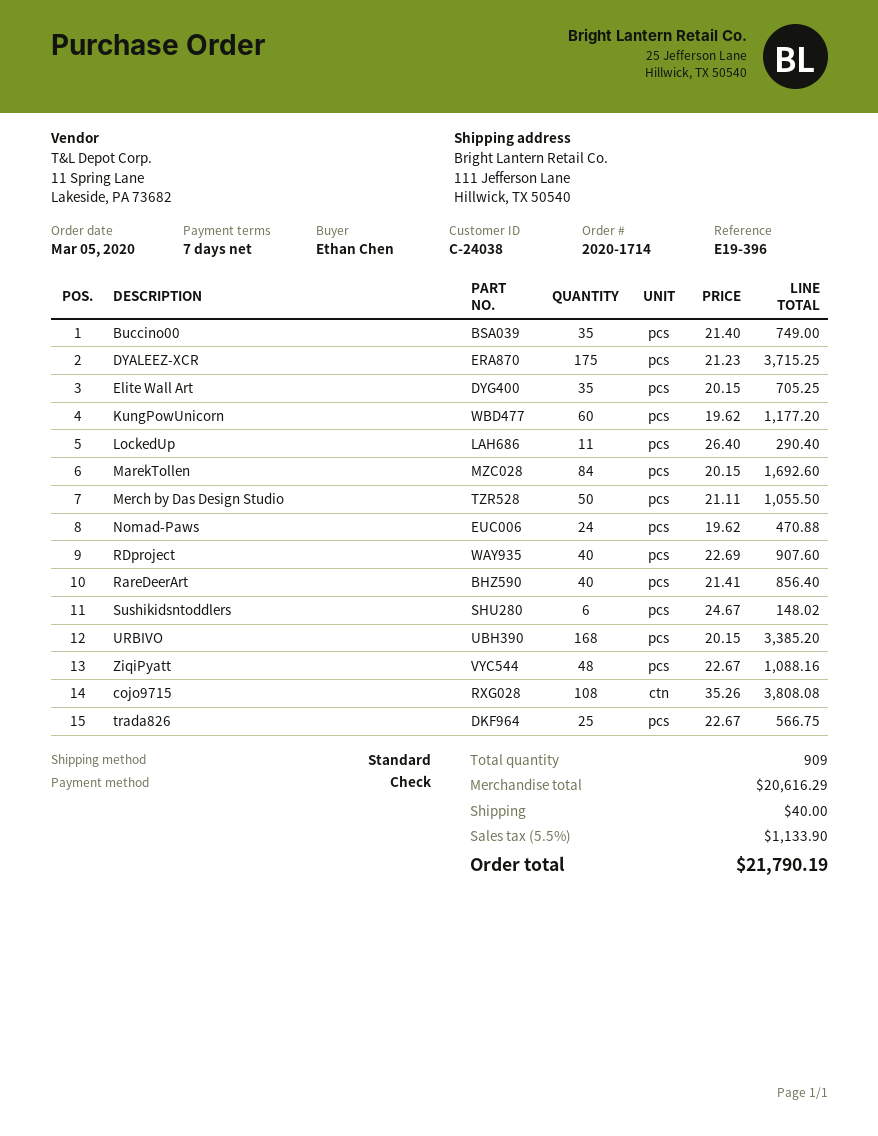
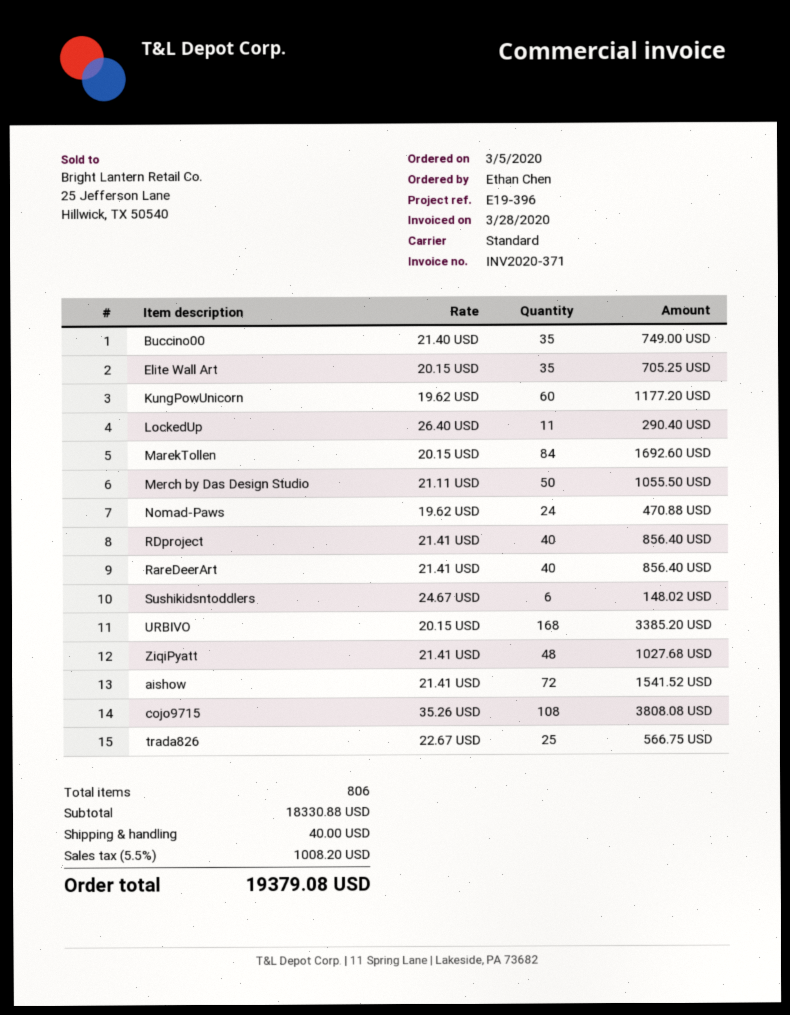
DYALEEZ-XCR: 175 x 21.23 = 3715.25 -> none
RDproject: 40 x 22.69 = 907.60 -> 40 x 21.41 = 856.40
ZiqiPyatt: 48 x 22.67 = 1088.16 -> 48 x 21.41 = 1027.68
aishow: none -> 72 x 21.41 = 1541.52
total quantity: 909 -> 806
subtotal: 20616.29 -> 18330.88
tax: 5.5% = 1133.90 -> 5.5% = 1008.20
total: 21790.19 -> 19379.08

